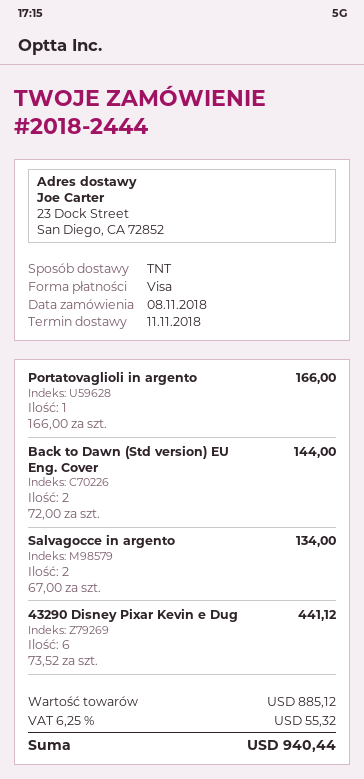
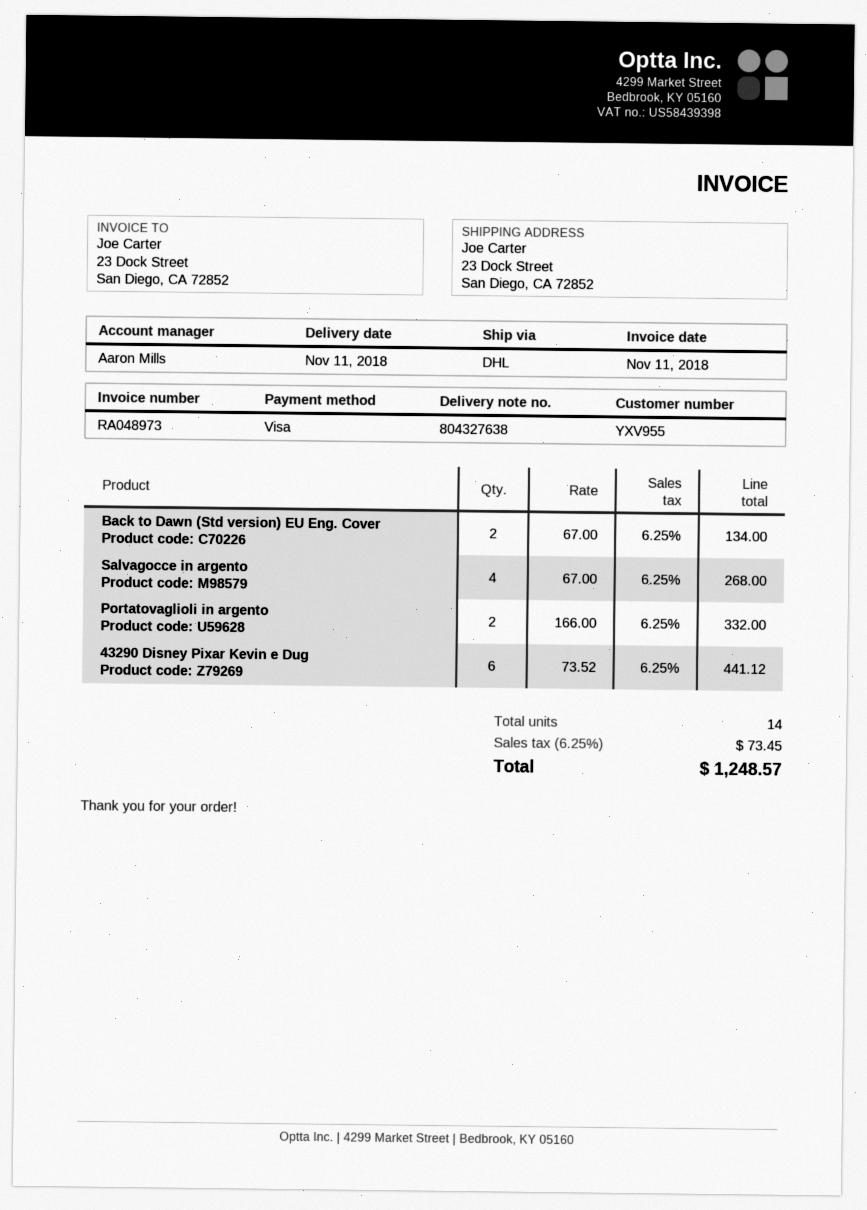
shipping method: TNT -> DHL
Portatovaglioli in argento: 1 x 166.00 = 166.00 -> 2 x 166.00 = 332.00
Back to Dawn (Std version) EU Eng. Cover: 2 x 72.00 = 144.00 -> 2 x 67.00 = 134.00
Salvagocce in argento: 2 x 67.00 = 134.00 -> 4 x 67.00 = 268.00
tax: 6.25% = 55.32 -> 6.25% = 73.45
total: 940.44 -> 1248.57

